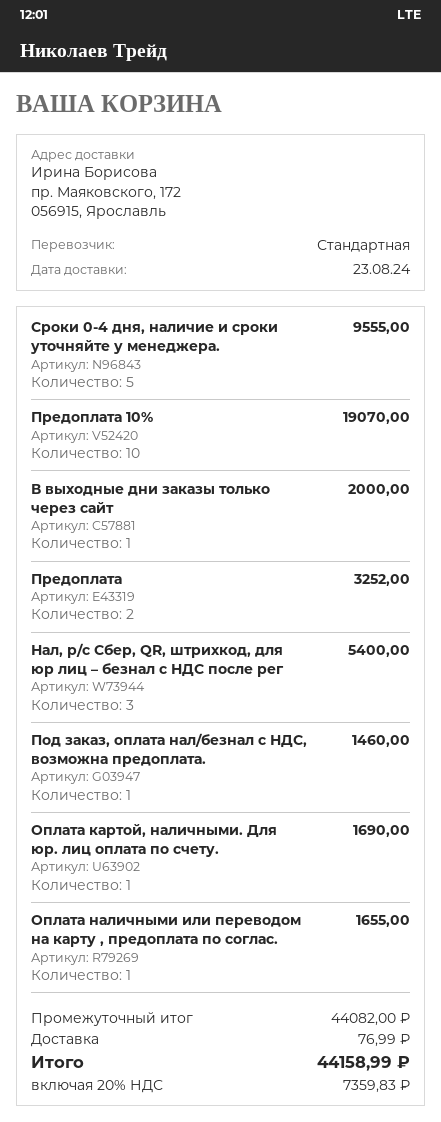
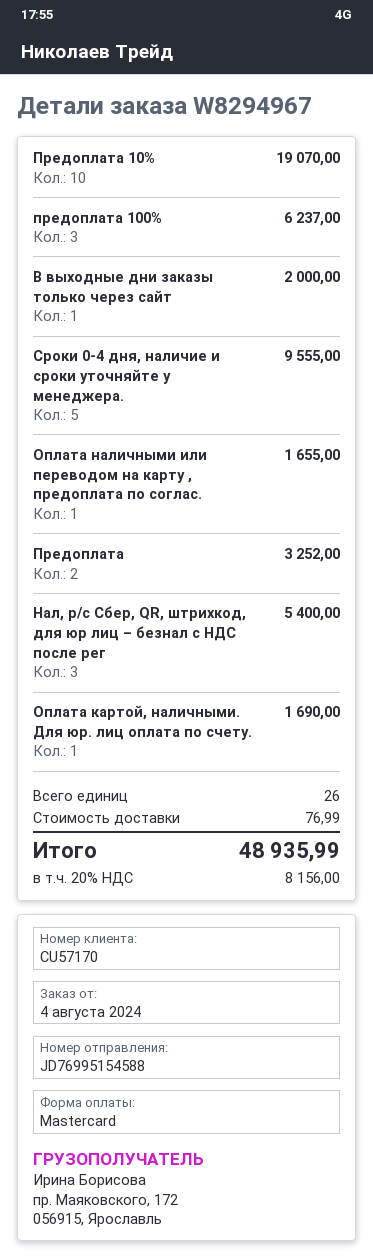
Под заказ, оплата нал/безнал с НДС, возможна предоплата.: 1 for 1460.00 -> none
предоплата 100%: none -> 3 for 6237.00
tax: 20% = 7359.83 -> 20% = 8156.00
total: 44158.99 -> 48935.99

